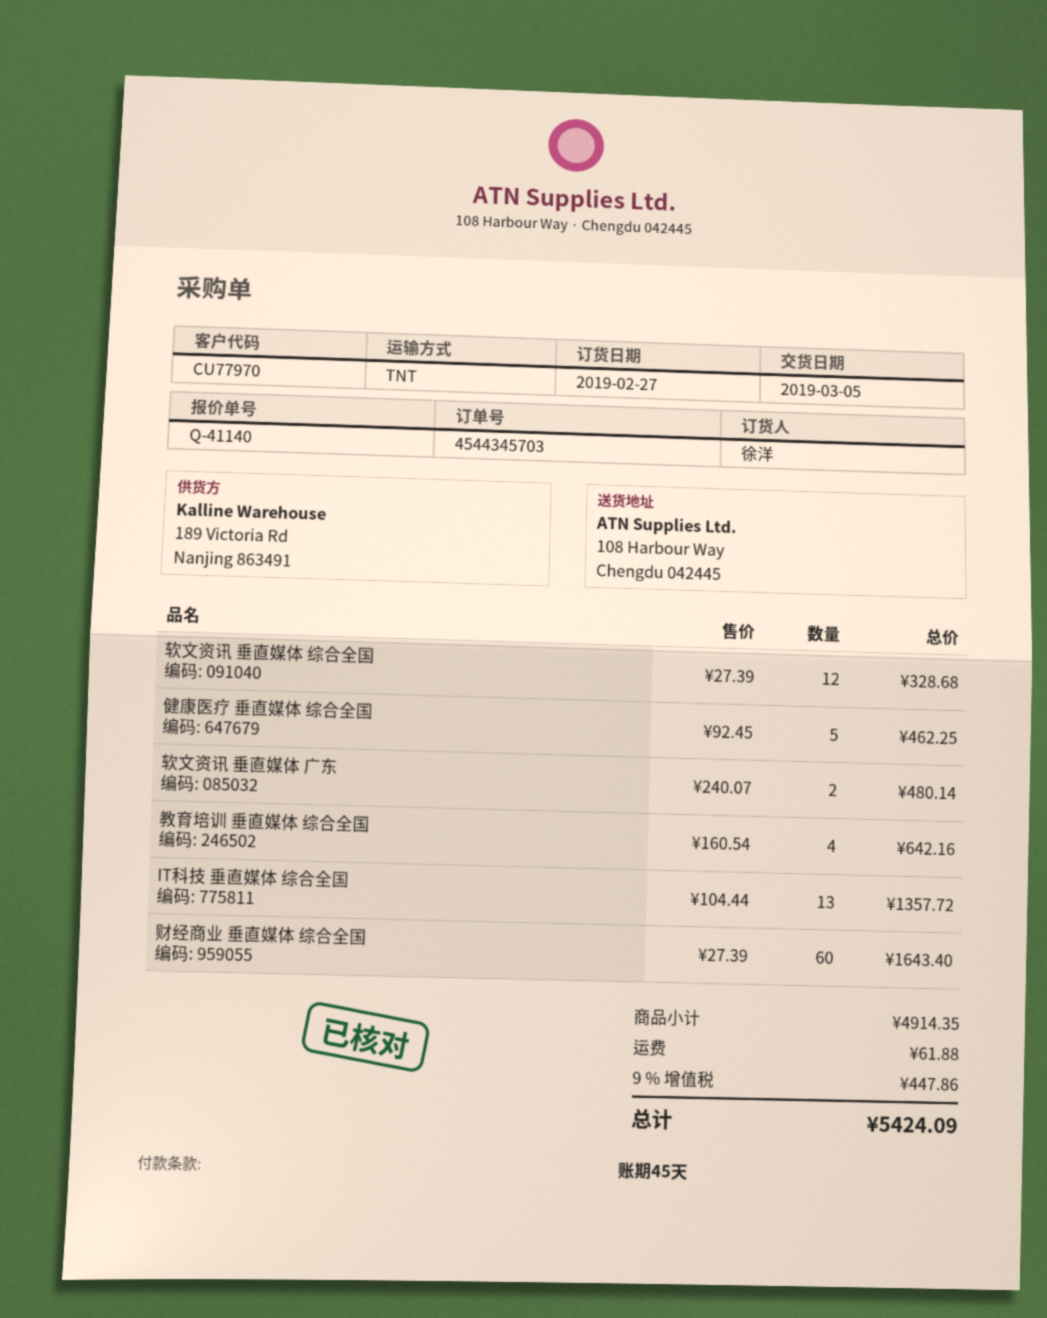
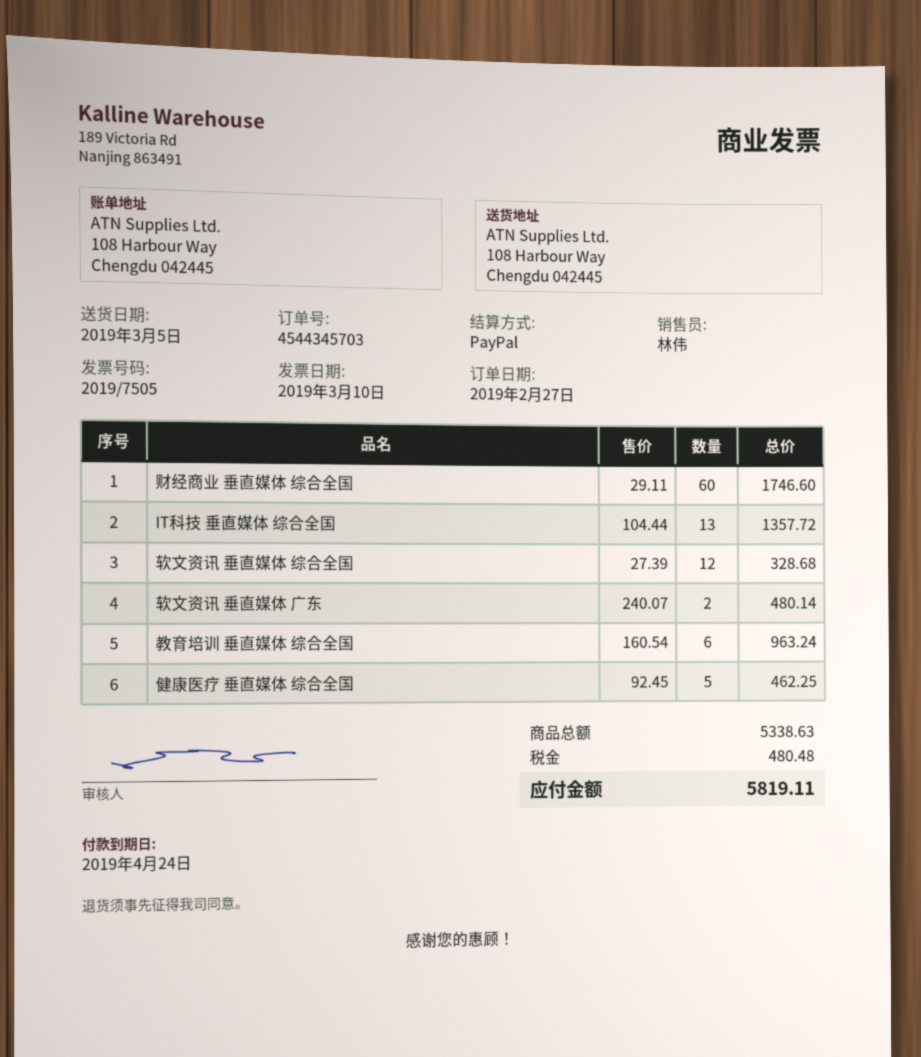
教育培训 垂直媒体 综合全国: 4 x 160.54 = 642.16 -> 6 x 160.54 = 963.24
财经商业 垂直媒体 综合全国: 60 x 27.39 = 1643.40 -> 60 x 29.11 = 1746.60
subtotal: 4914.35 -> 5338.63
shipping: 61.88 -> none
tax: 447.86 -> 480.48
total: 5424.09 -> 5819.11

